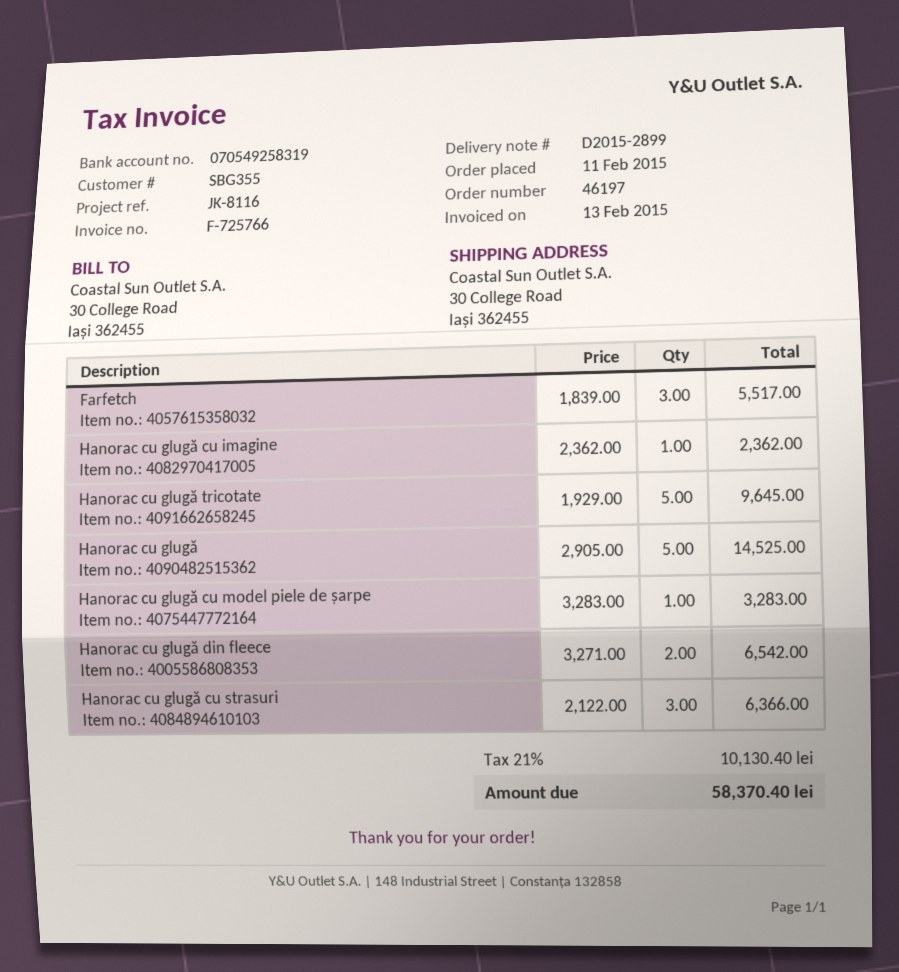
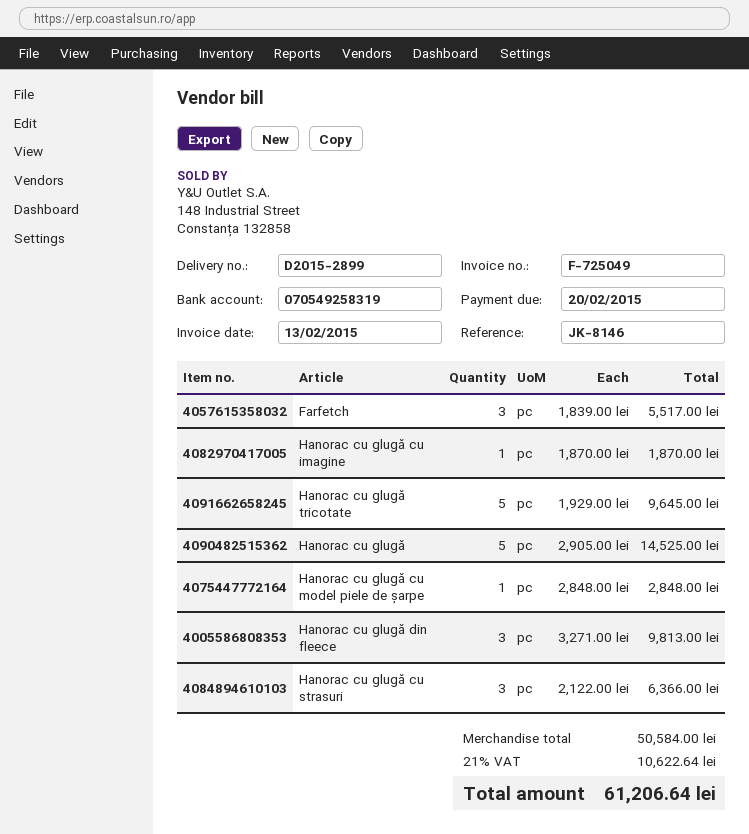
invoice number: F-725766 -> F-725049
reference: JK-8116 -> JK-8146
Hanorac cu glugă cu imagine: 1 x 2362.00 = 2362.00 -> 1 x 1870.00 = 1870.00
Hanorac cu glugă cu model piele de șarpe: 1 x 3283.00 = 3283.00 -> 1 x 2848.00 = 2848.00
Hanorac cu glugă din fleece: 2 x 3271.00 = 6542.00 -> 3 x 3271.00 = 9813.00
tax: 21% = 10130.40 -> 21% = 10622.64
total: 58370.40 -> 61206.64

